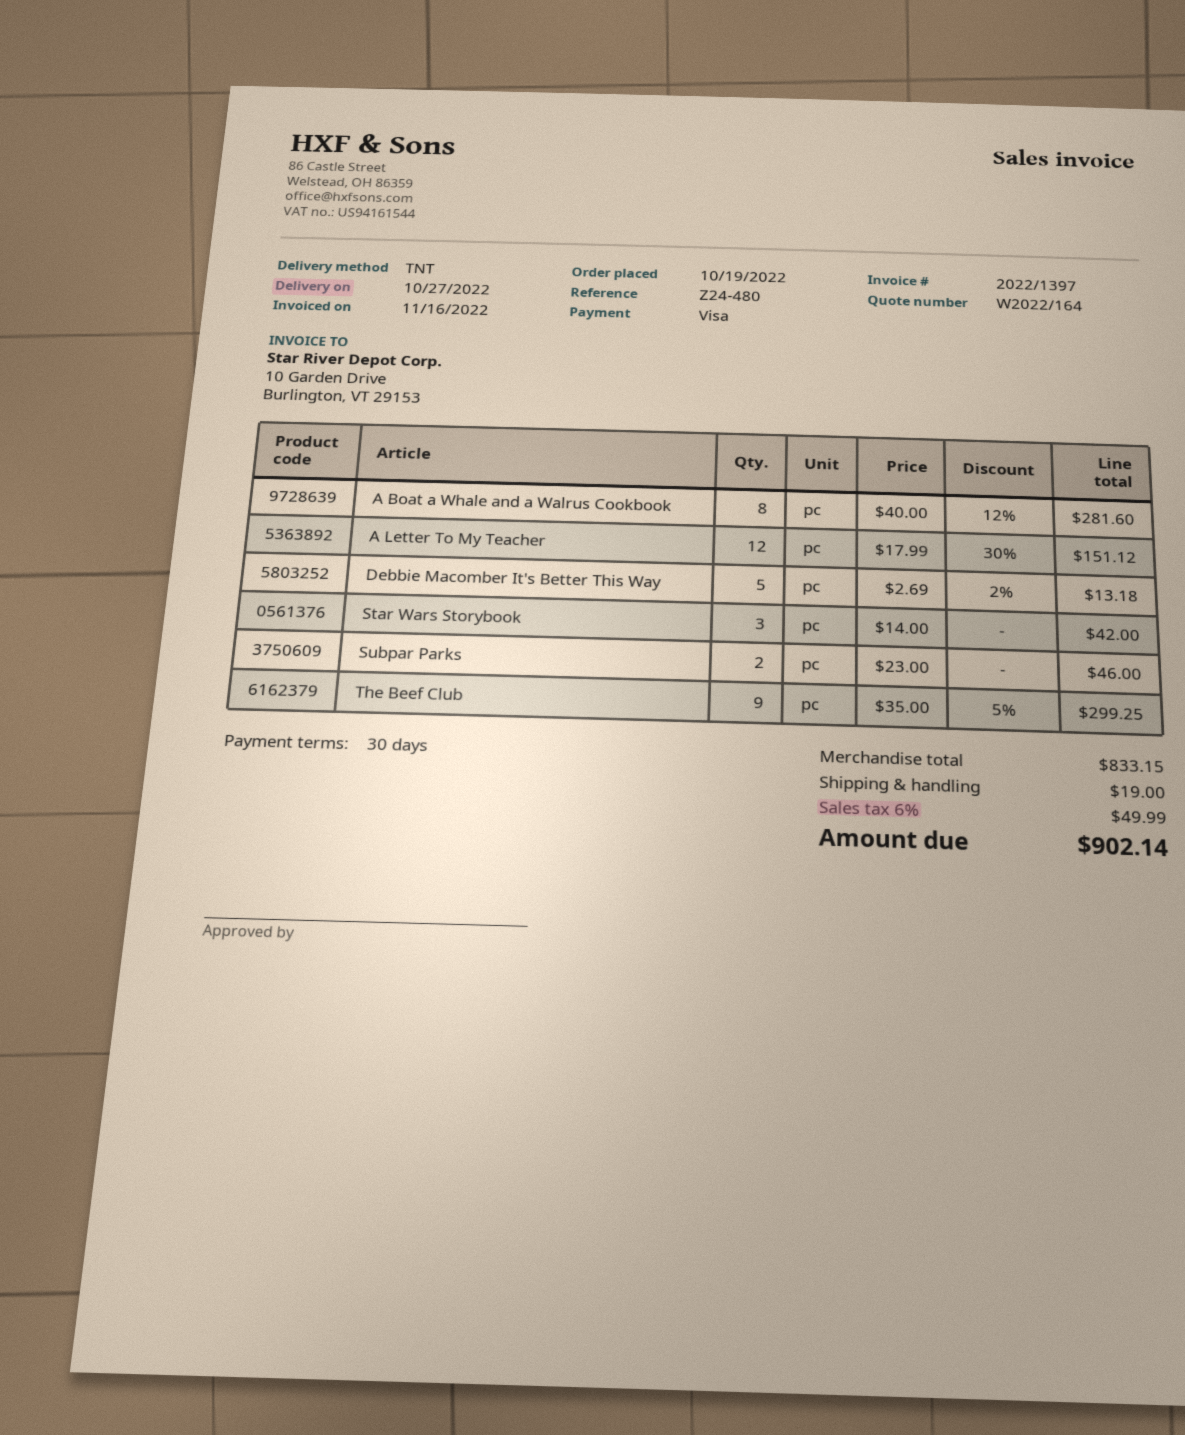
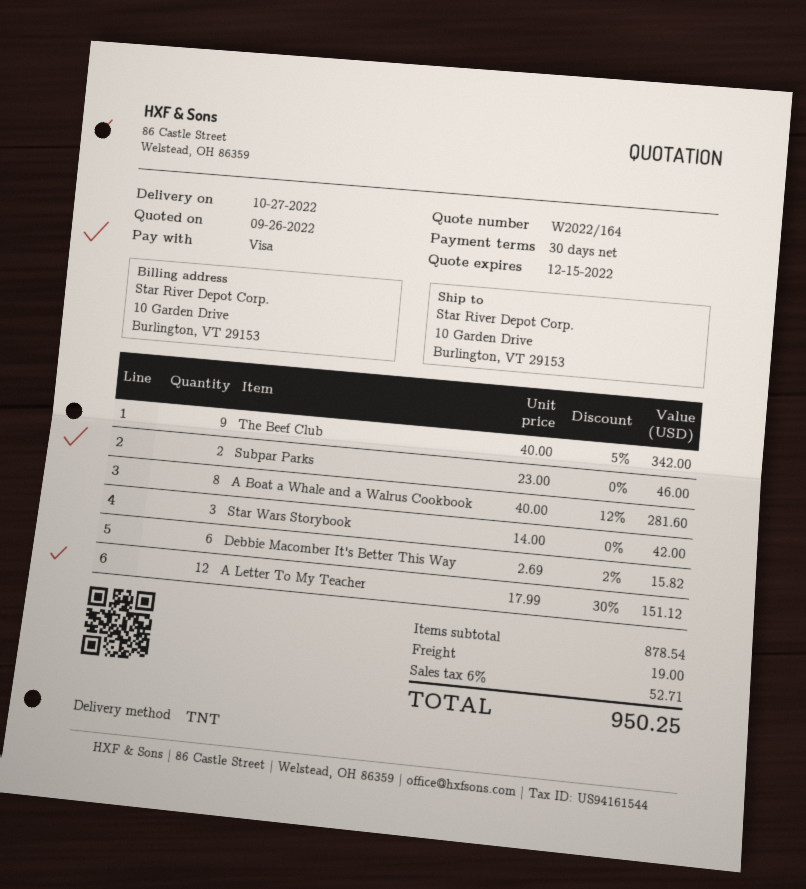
Debbie Macomber It's Better This Way: 5 x 2.69 - 2% = 13.18 -> 6 x 2.69 - 2% = 15.82
The Beef Club: 9 x 35.00 - 5% = 299.25 -> 9 x 40.00 - 5% = 342.00
subtotal: 833.15 -> 878.54
tax: 6% = 49.99 -> 6% = 52.71
total: 902.14 -> 950.25

